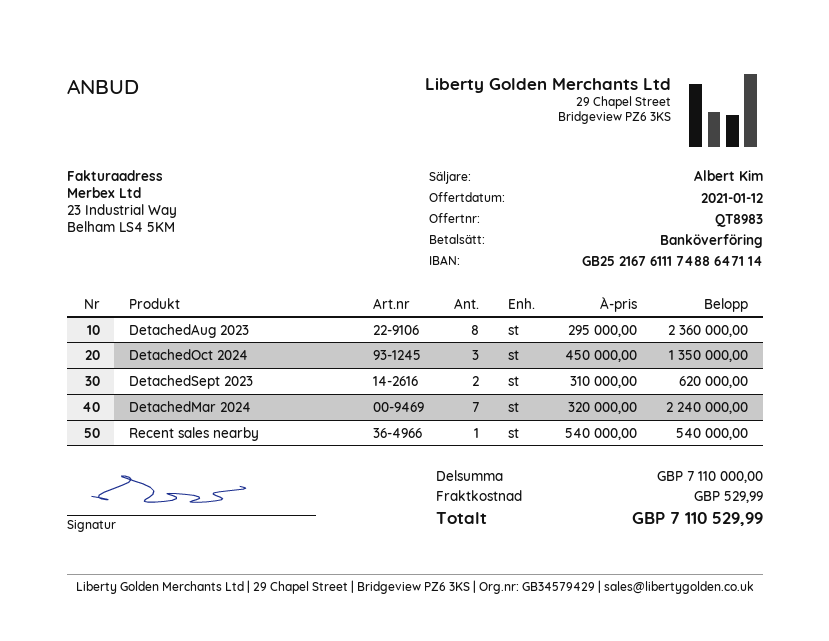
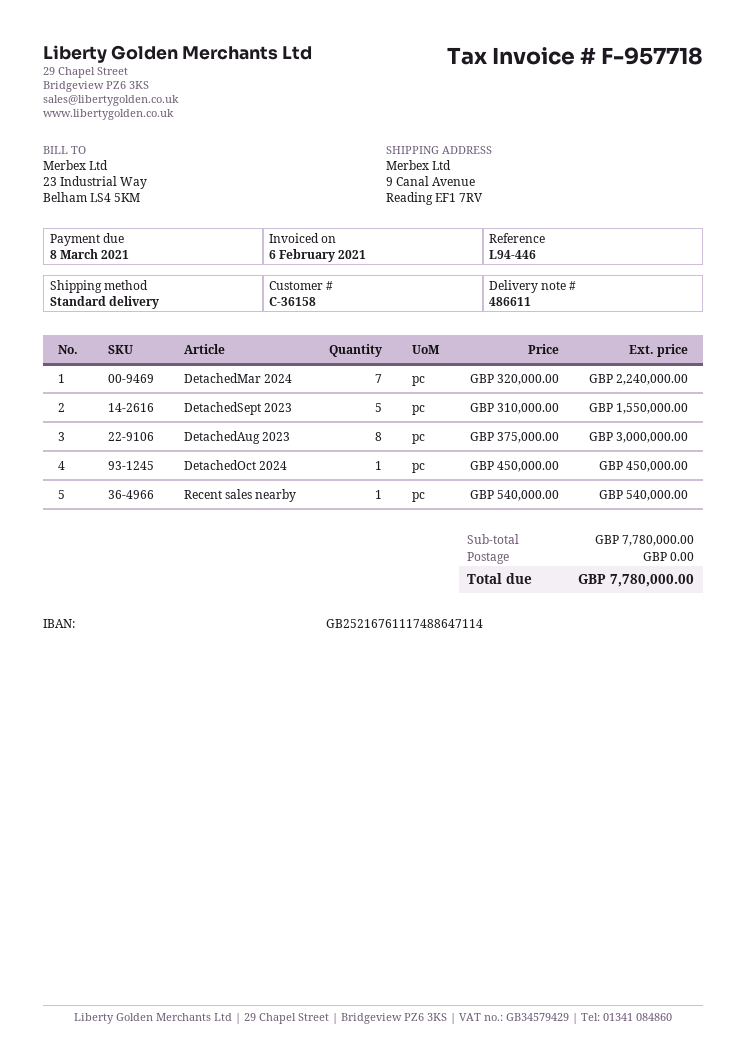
DetachedAug 2023: 8 x 295000.00 = 2360000.00 -> 8 x 375000.00 = 3000000.00
DetachedOct 2024: 3 x 450000.00 = 1350000.00 -> 1 x 450000.00 = 450000.00
DetachedSept 2023: 2 x 310000.00 = 620000.00 -> 5 x 310000.00 = 1550000.00
subtotal: 7110000.00 -> 7780000.00
shipping: 529.99 -> 0.00
total: 7110529.99 -> 7780000.00

